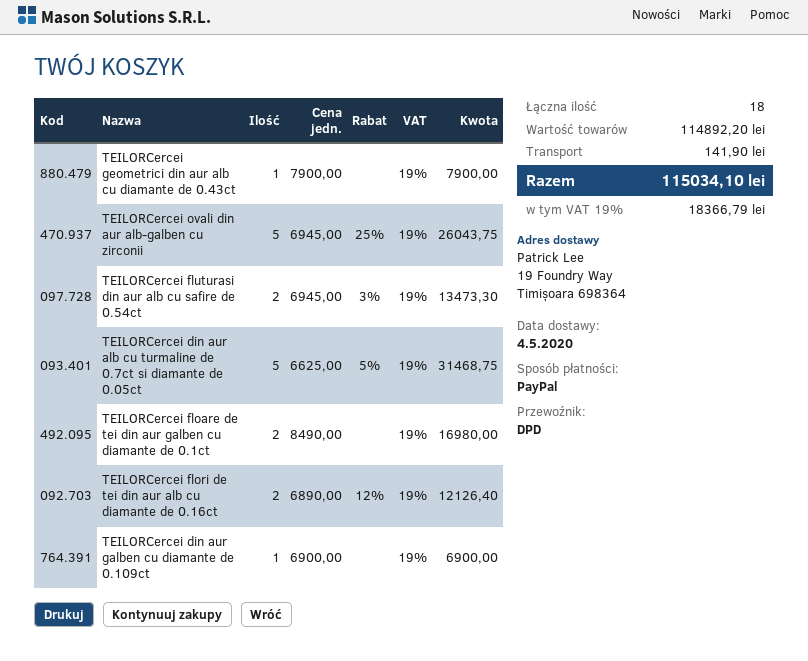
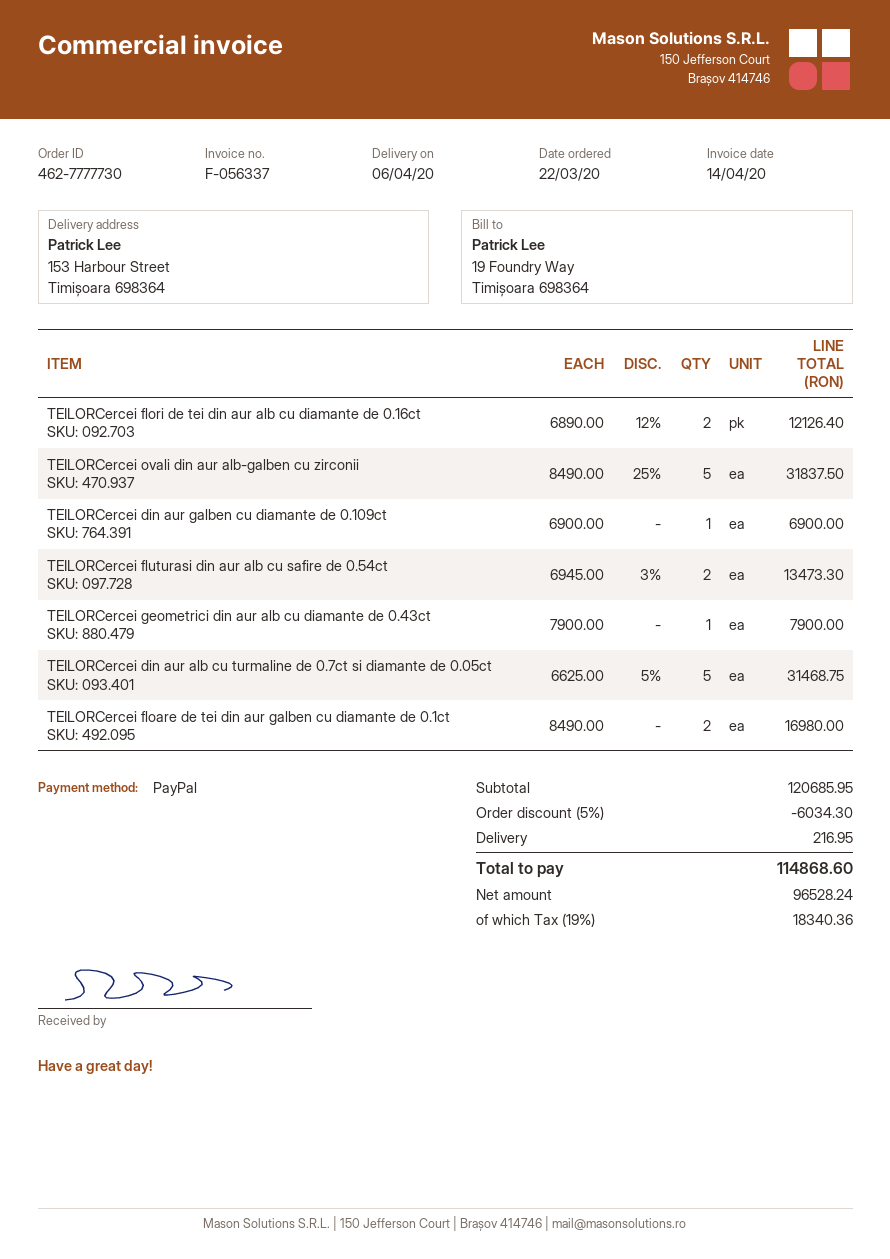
delivery date: 2020-05-04 -> 2020-04-06
ship to: 19 Foundry Way, Timișoara 698364 -> 153 Harbour Street, Timișoara 698364
TEILORCercei ovali din aur alb-galben cu zirconii: 5 x 6945.00 - 25% = 26043.75 -> 5 x 8490.00 - 25% = 31837.50
subtotal: 114892.20 -> 120685.95
discount: none -> 5% = 6034.30
shipping: 141.90 -> 216.95
tax: 19% = 18366.79 -> 19% = 18340.36
total: 115034.10 -> 114868.60

